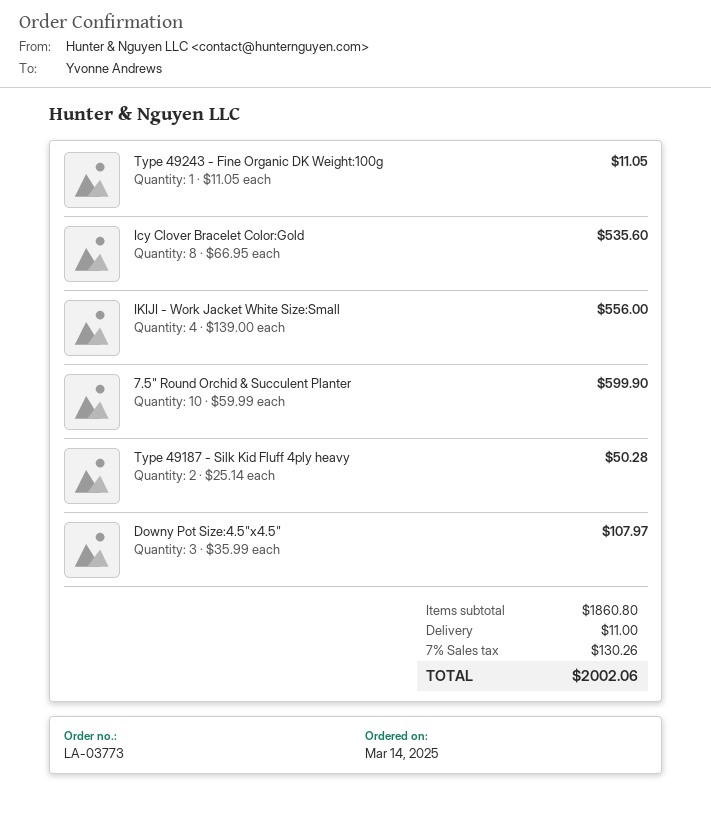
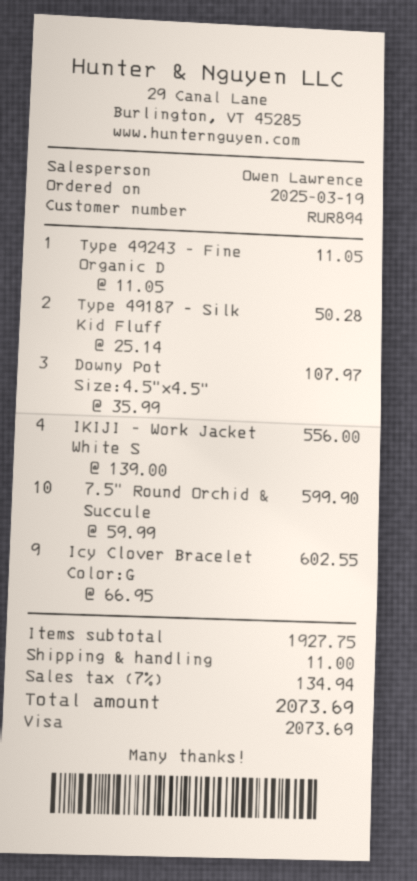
order date: 2025-03-14 -> 2025-03-19
Icy Clover Bracelet Color:Gold: 8 x 66.95 = 535.60 -> 9 x 66.95 = 602.55
subtotal: 1860.80 -> 1927.75
tax: 7% = 130.26 -> 7% = 134.94
total: 2002.06 -> 2073.69

